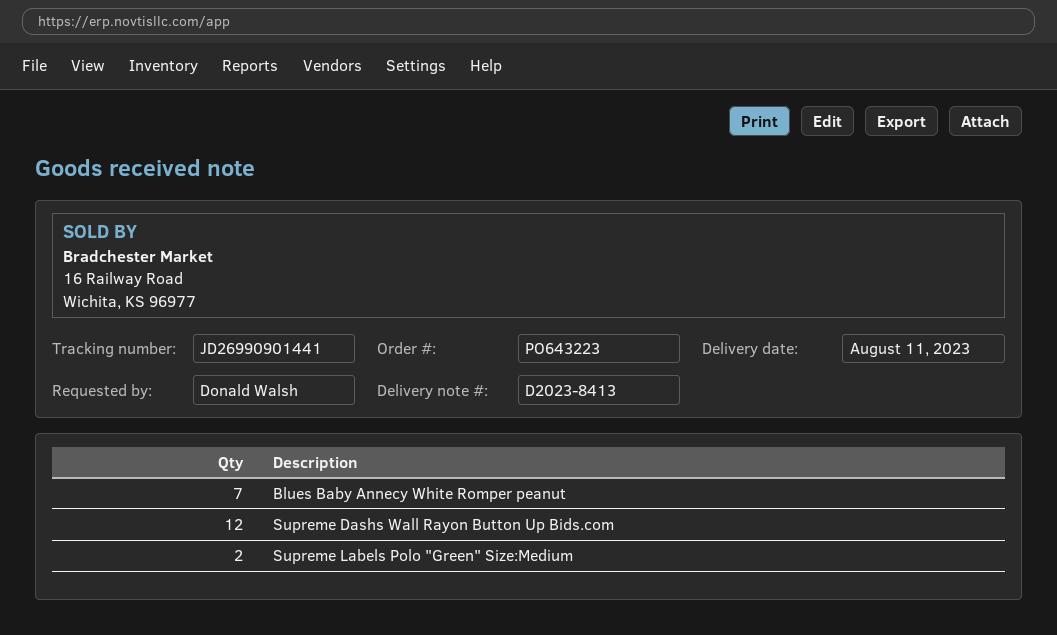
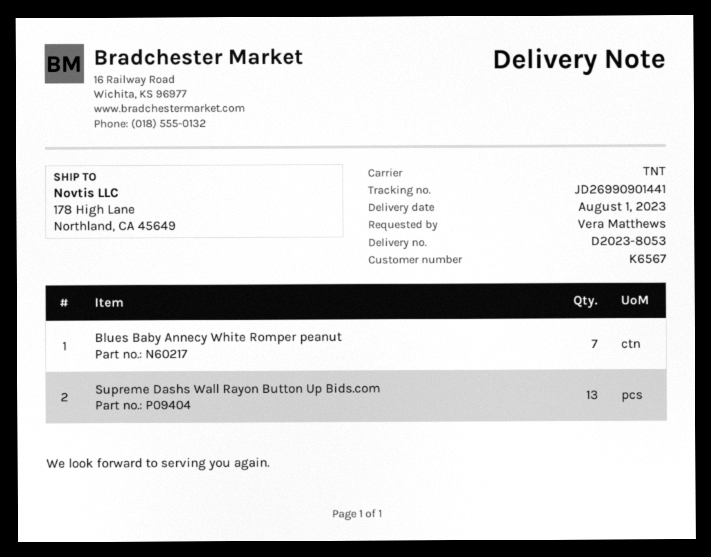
delivery note number: D2023-8413 -> D2023-8053
delivery date: 2023-08-11 -> 2023-08-01
ordered by: Donald Walsh -> Vera Matthews
Supreme Dashs Wall Rayon Button Up Bids.com: 12 -> 13
Supreme Labels Polo "Green" Size:Medium: 2 -> none

